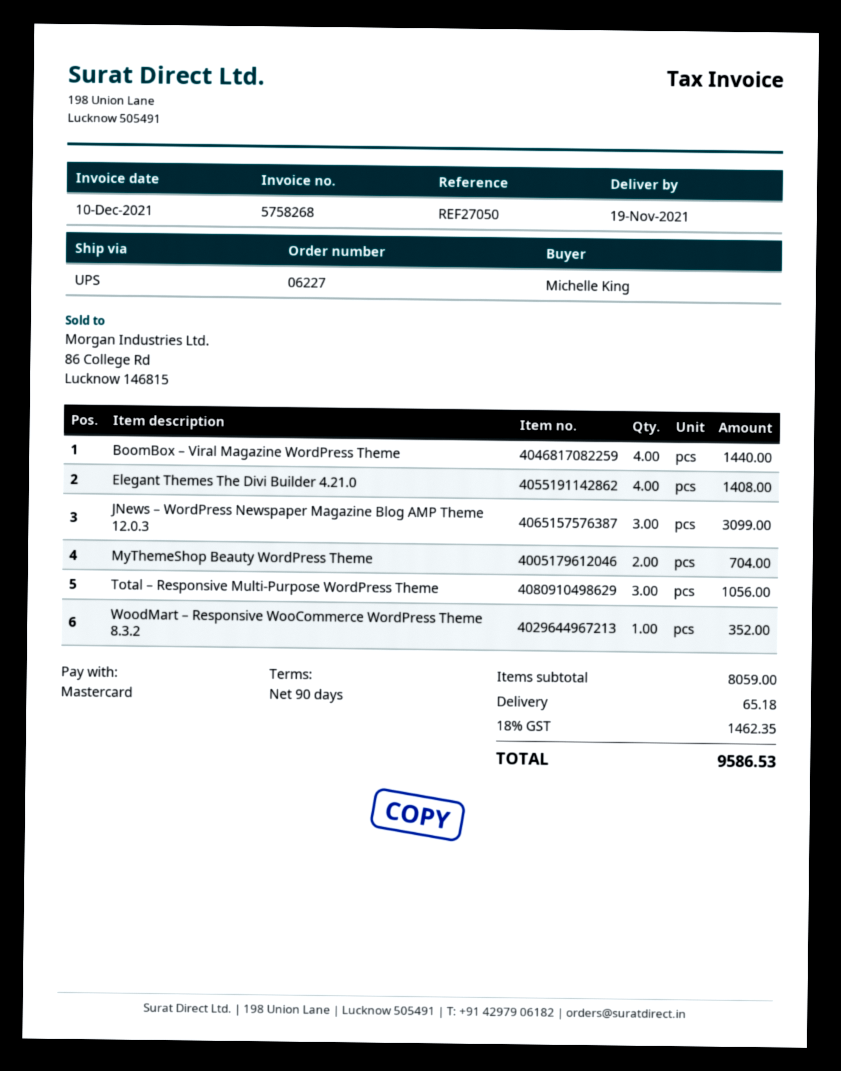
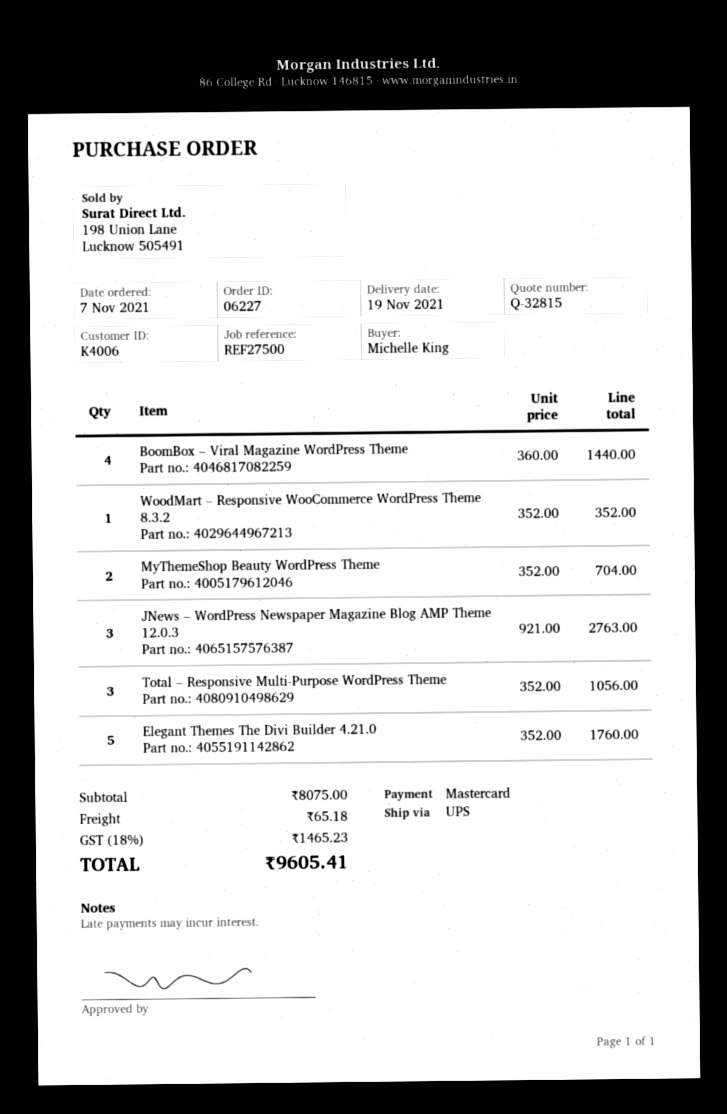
reference: REF27050 -> REF27500
Elegant Themes The Divi Builder 4.21.0: 4 for 1408.00 -> 5 for 1760.00
JNews – WordPress Newspaper Magazine Blog AMP Theme 12.0.3: 3 for 3099.00 -> 3 for 2763.00
subtotal: 8059.00 -> 8075.00
tax: 18% = 1462.35 -> 18% = 1465.23
total: 9586.53 -> 9605.41

